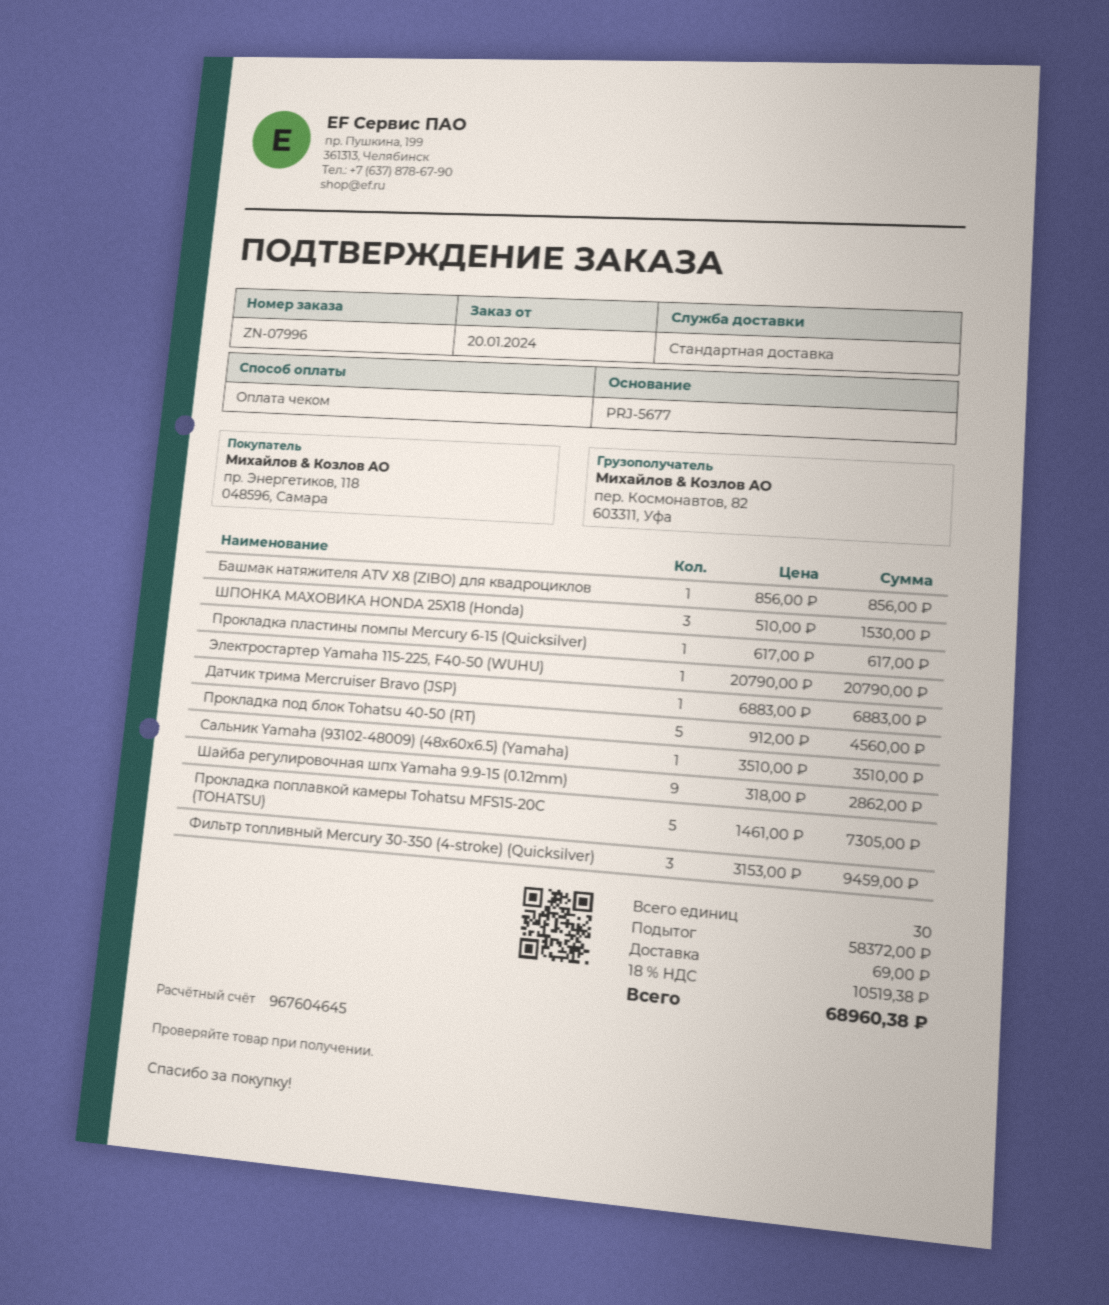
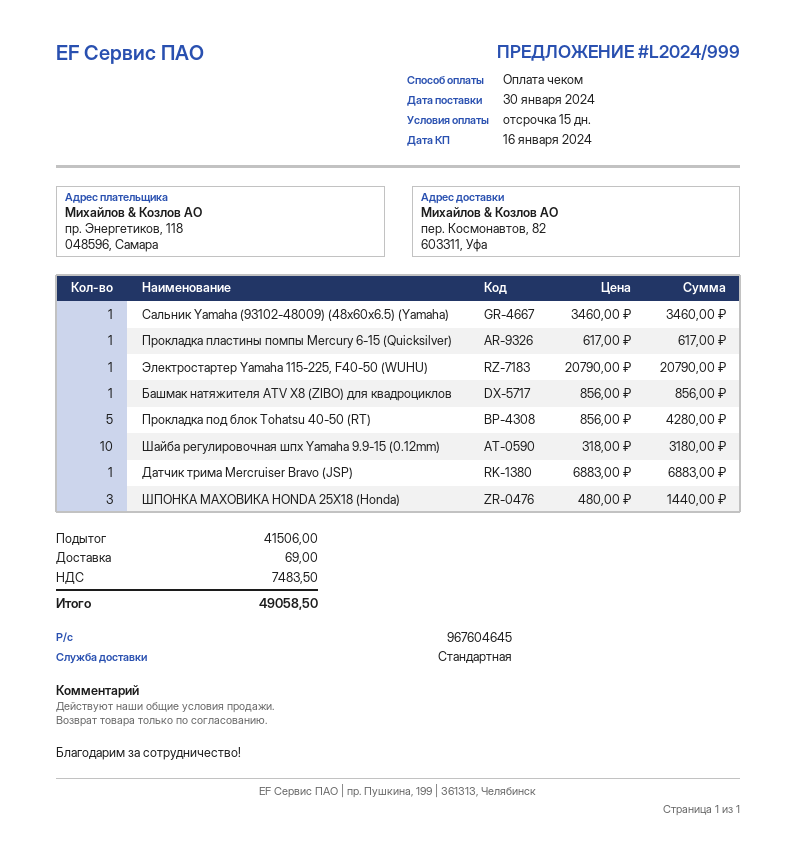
ШПОНКА МАХОВИКА HONDA 25X18 (Honda): 3 x 510.00 = 1530.00 -> 3 x 480.00 = 1440.00
Прокладка под блок Tohatsu 40-50 (RT): 5 x 912.00 = 4560.00 -> 5 x 856.00 = 4280.00
Сальник Yamaha (93102-48009) (48x60x6.5) (Yamaha): 1 x 3510.00 = 3510.00 -> 1 x 3460.00 = 3460.00
Шайба регулировочная шпх Yamaha 9.9-15 (0.12mm): 9 x 318.00 = 2862.00 -> 10 x 318.00 = 3180.00
Прокладка поплавкой камеры Tohatsu MFS15-20C (TOHATSU): 5 x 1461.00 = 7305.00 -> none
Фильтр топливный Mercury 30-350 (4-stroke) (Quicksilver): 3 x 3153.00 = 9459.00 -> none
subtotal: 58372.00 -> 41506.00
tax: 10519.38 -> 7483.50
total: 68960.38 -> 49058.50

